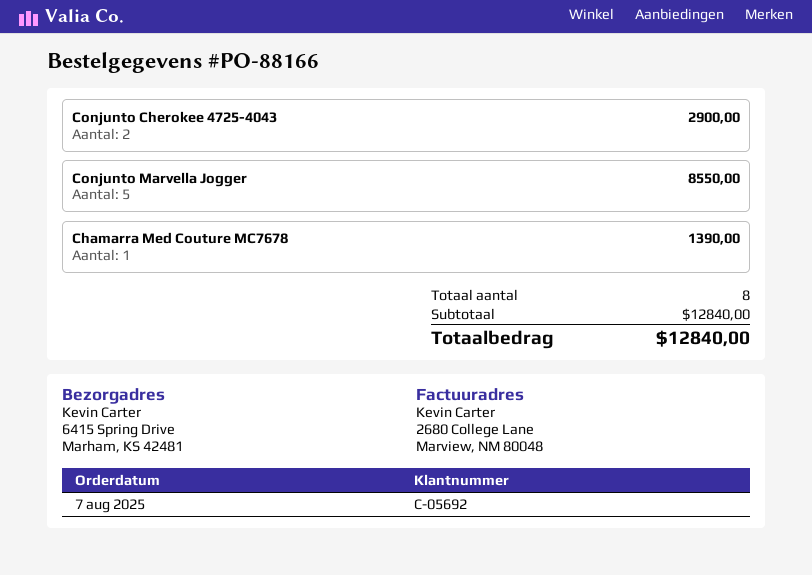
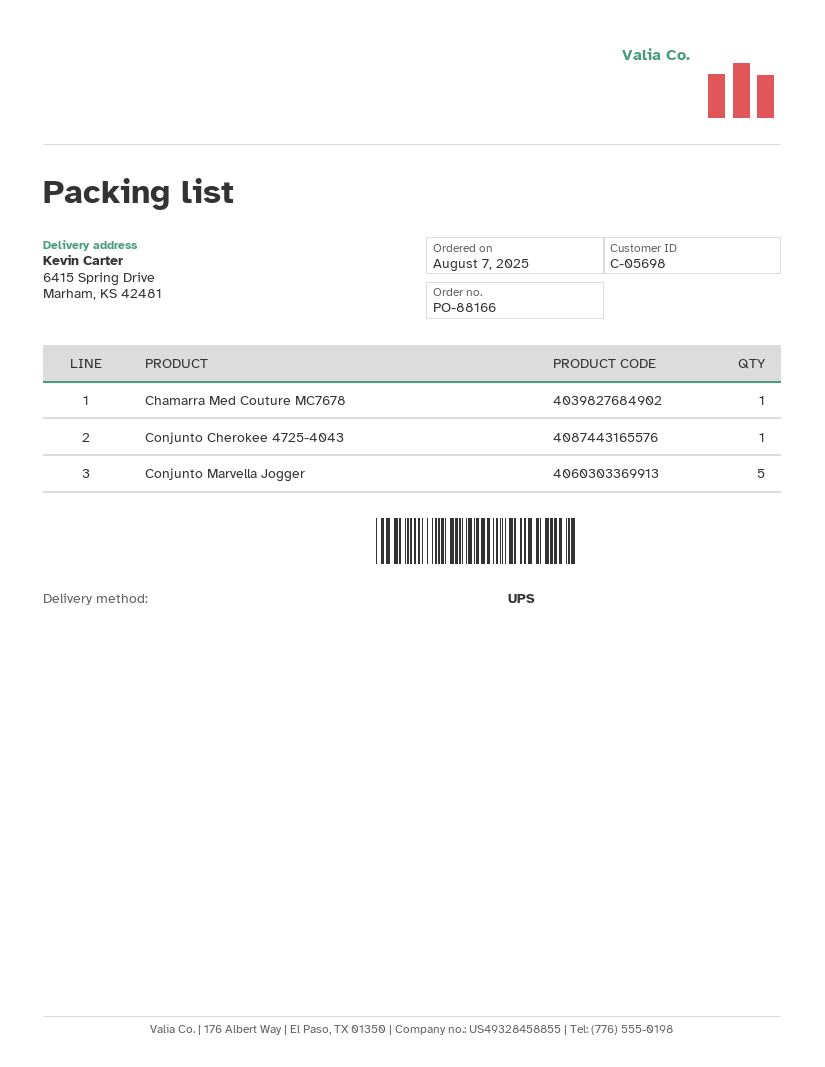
customer number: C-05692 -> C-05698
Conjunto Cherokee 4725-4043: 2 -> 1

